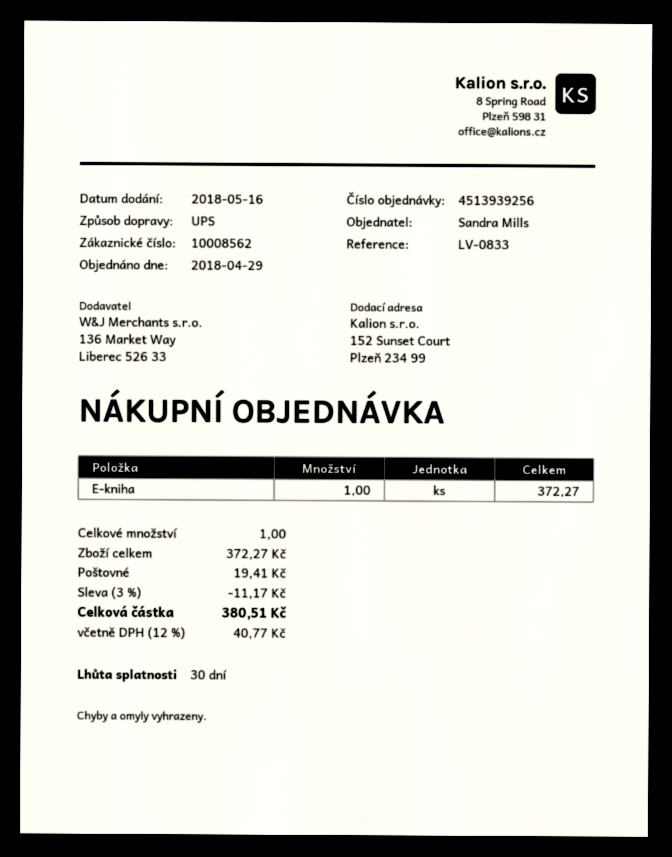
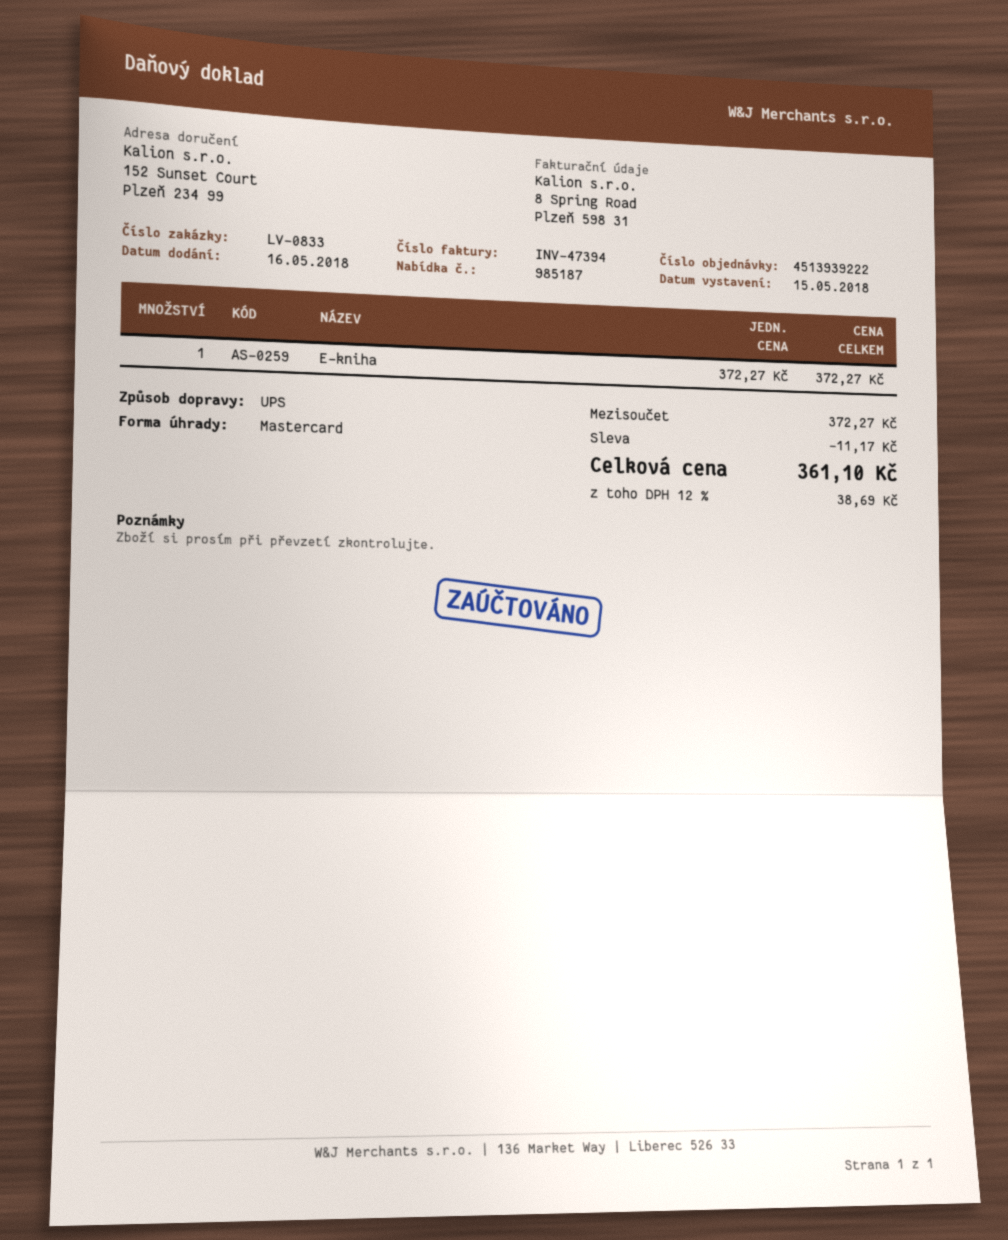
order number: 4513939256 -> 4513939222
shipping: 19.41 -> none
tax: 12% = 40.77 -> 12% = 38.69
total: 380.51 -> 361.10

